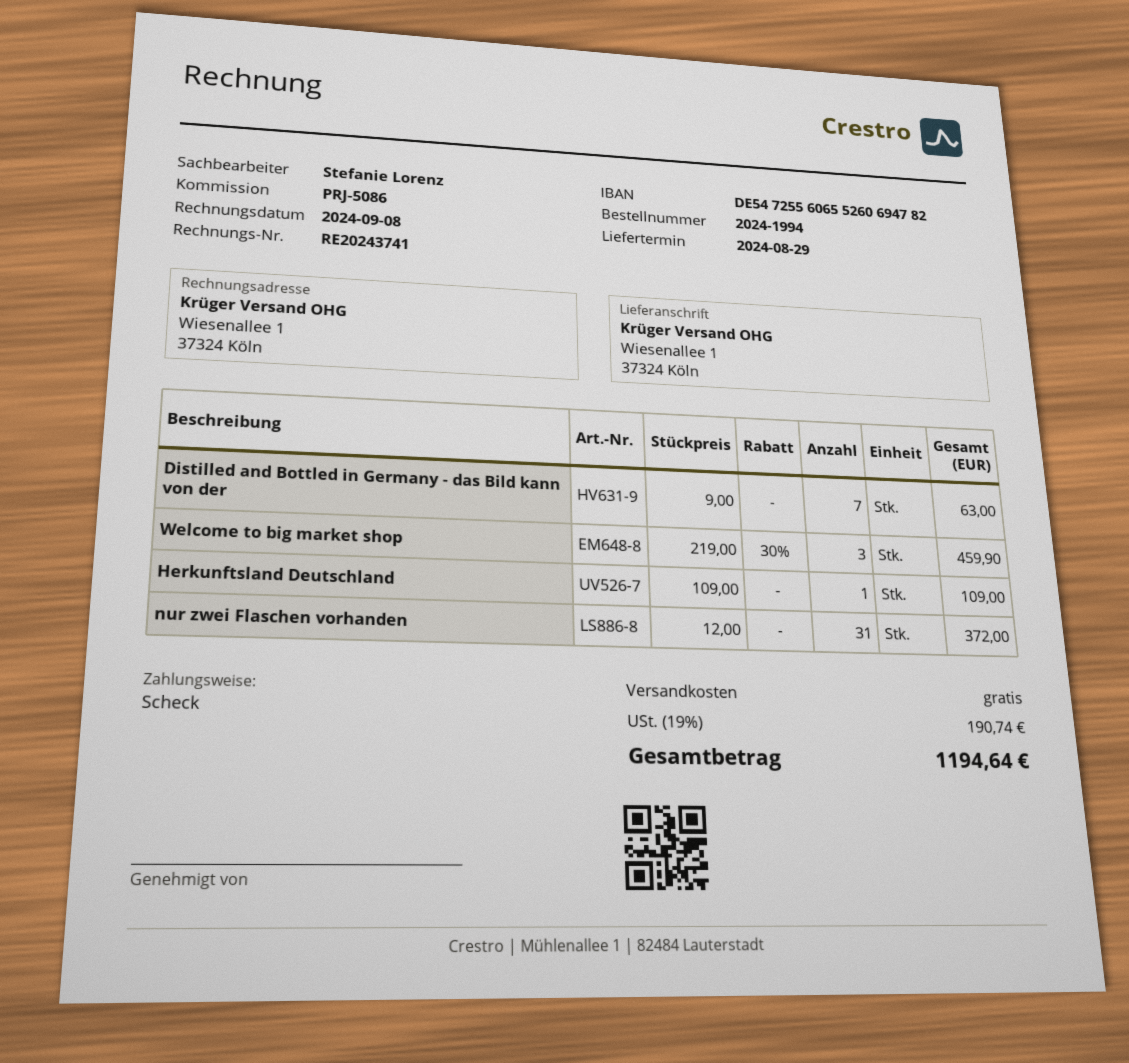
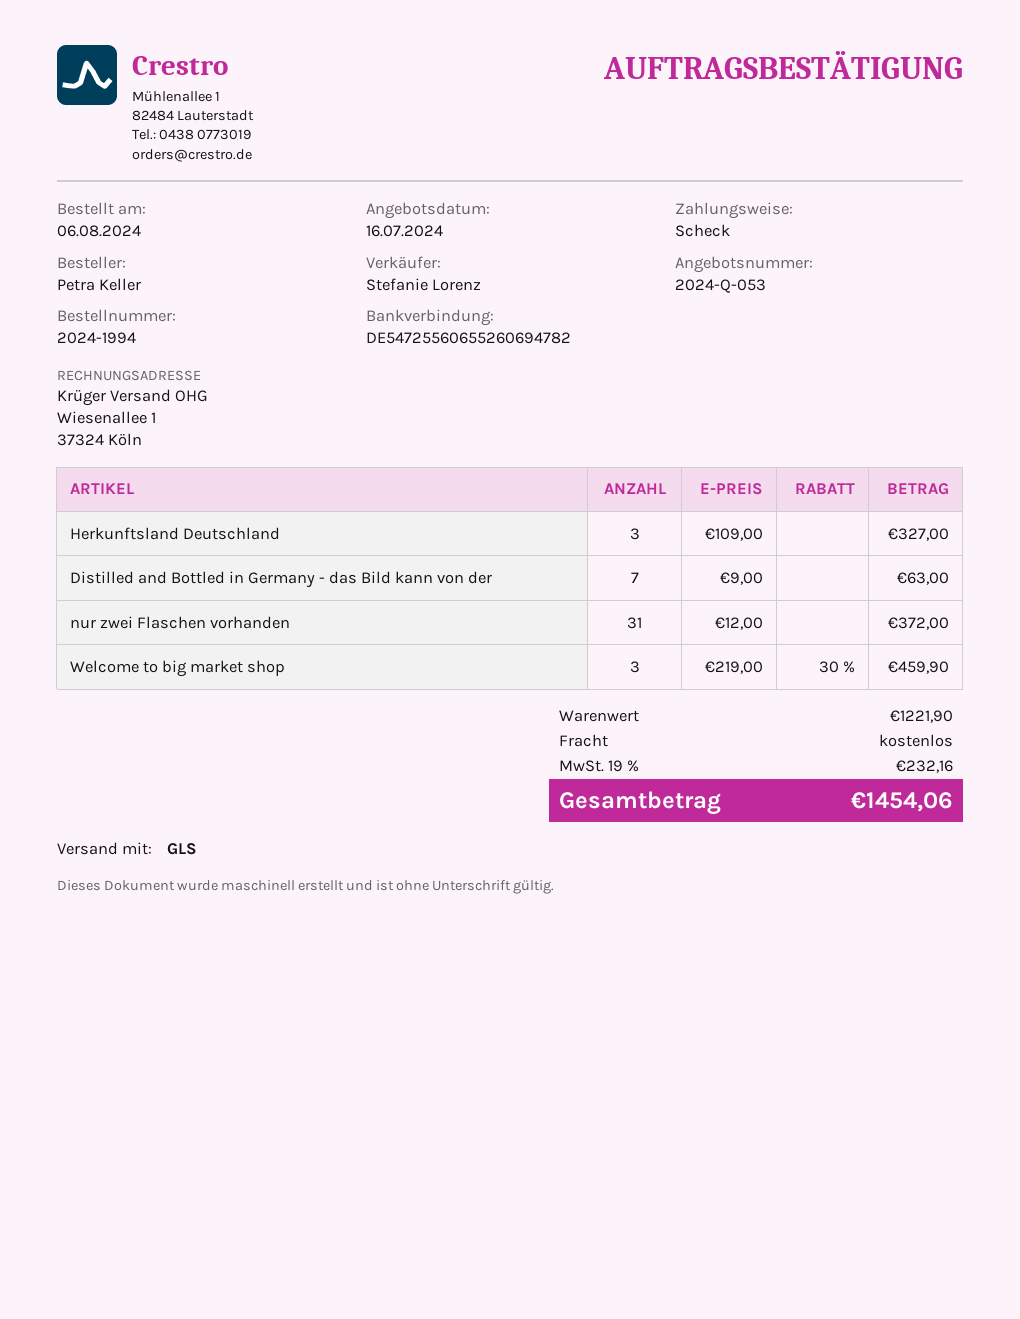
Herkunftsland Deutschland: 1 x 109.00 = 109.00 -> 3 x 109.00 = 327.00
tax: 19% = 190.74 -> 19% = 232.16
total: 1194.64 -> 1454.06

